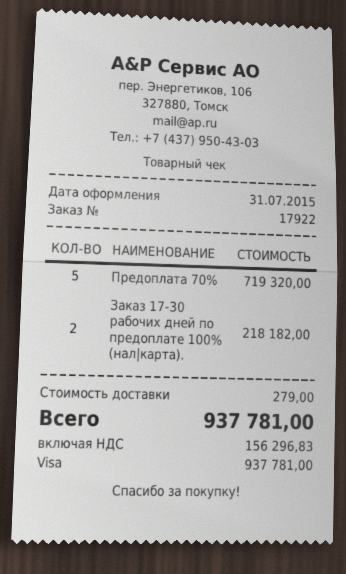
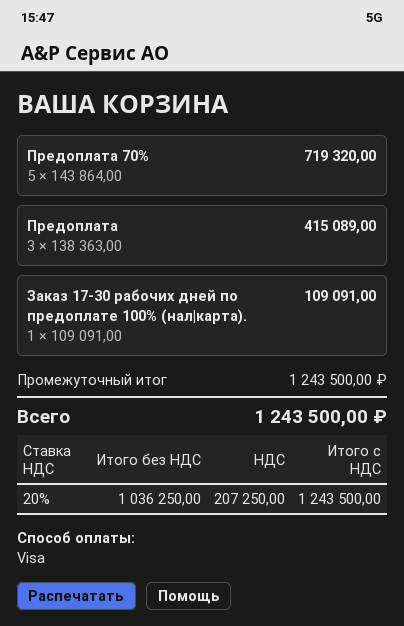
Заказ 17-30 рабочих дней по предоплате 100% (нал|карта).: 2 for 218182.00 -> 1 for 109091.00
Предоплата: none -> 3 for 415089.00
shipping: 279.00 -> none
tax: 156296.83 -> 207250.00
total: 937781.00 -> 1243500.00

